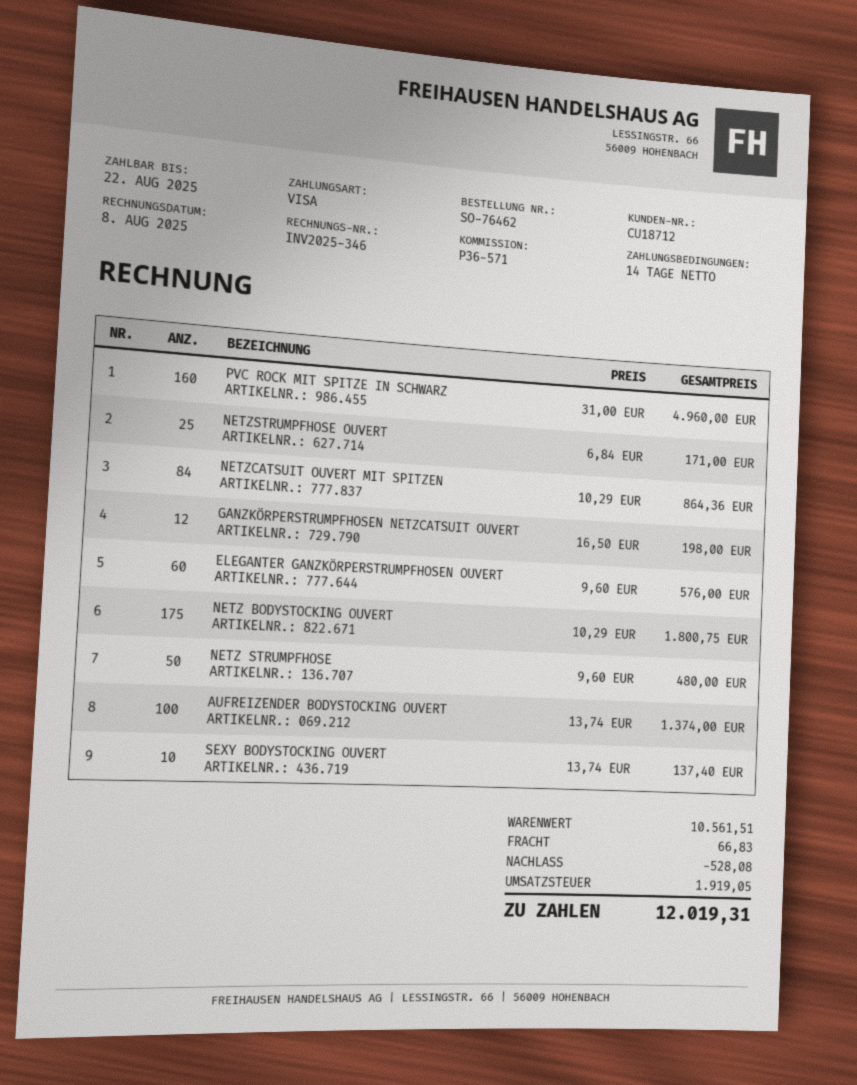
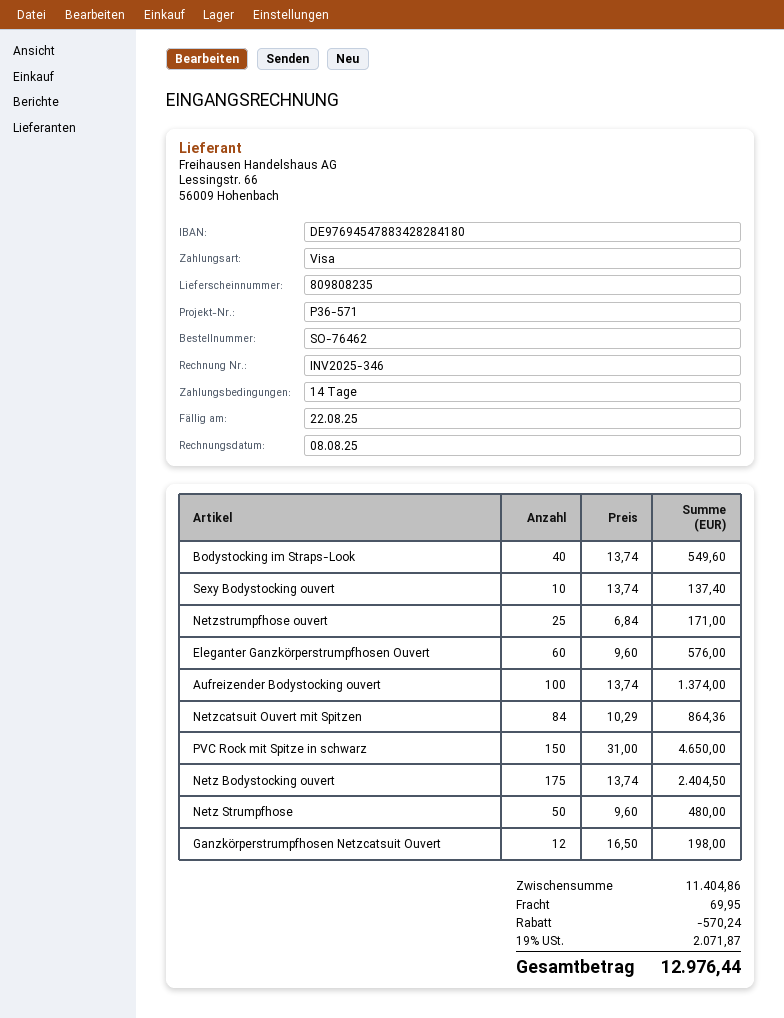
PVC ROCK MIT SPITZE IN SCHWARZ: 160 x 31.00 = 4960.00 -> 150 x 31.00 = 4650.00
NETZ BODYSTOCKING OUVERT: 175 x 10.29 = 1800.75 -> 175 x 13.74 = 2404.50
Bodystocking im Straps-Look: none -> 40 x 13.74 = 549.60
subtotal: 10561.51 -> 11404.86
discount: 528.08 -> 570.24
shipping: 66.83 -> 69.95
tax: 1919.05 -> 2071.87
total: 12019.31 -> 12976.44

